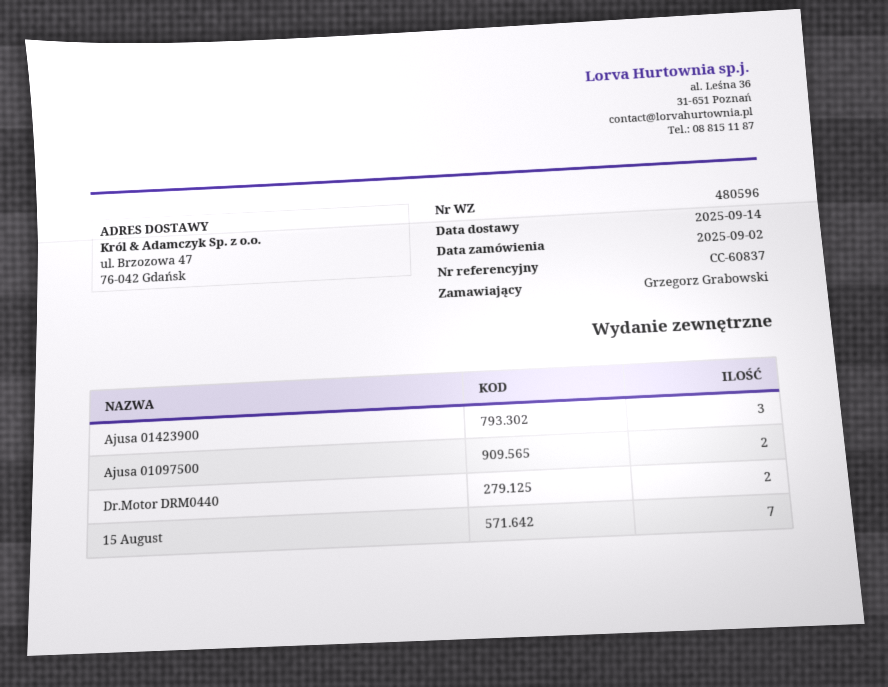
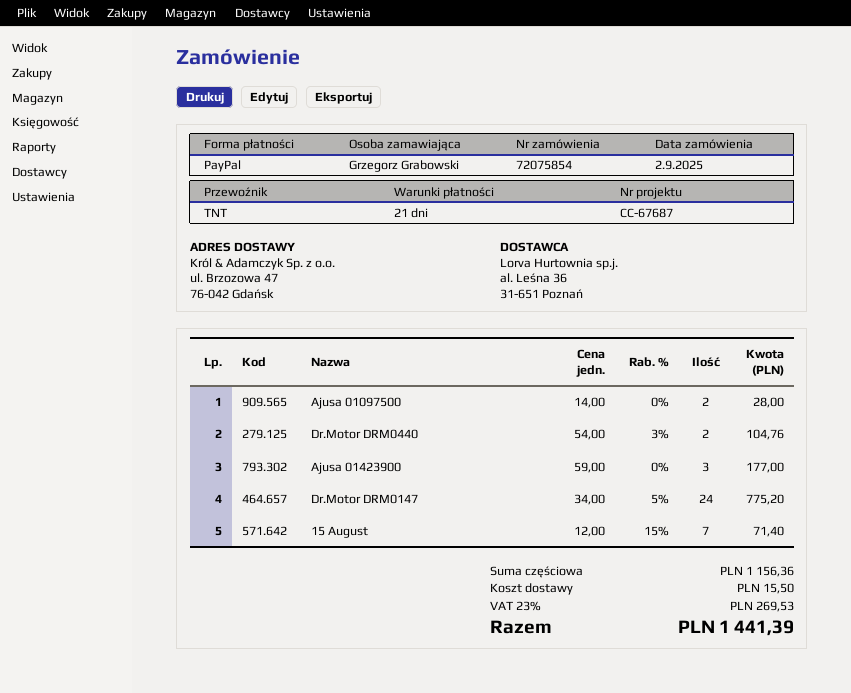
reference: CC-60837 -> CC-67687
Dr.Motor DRM0147: none -> 24

